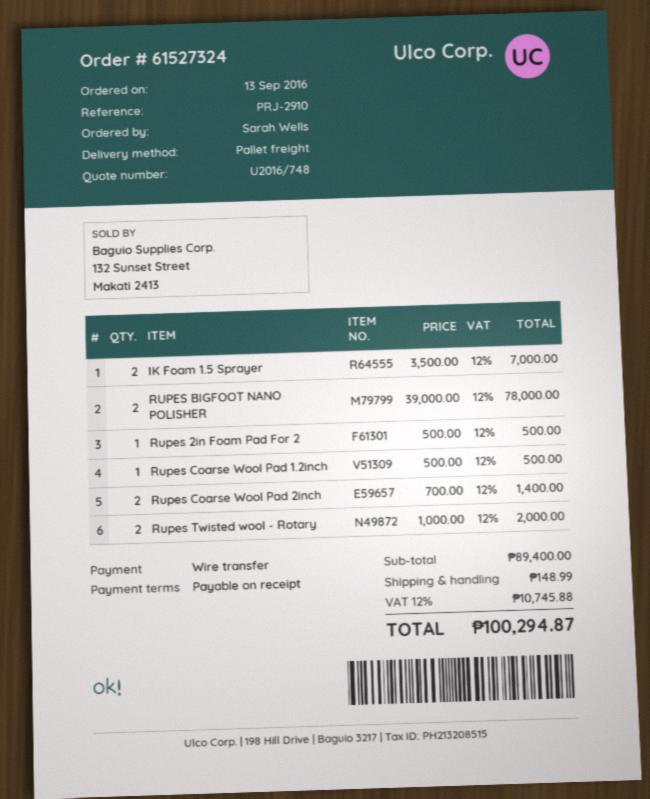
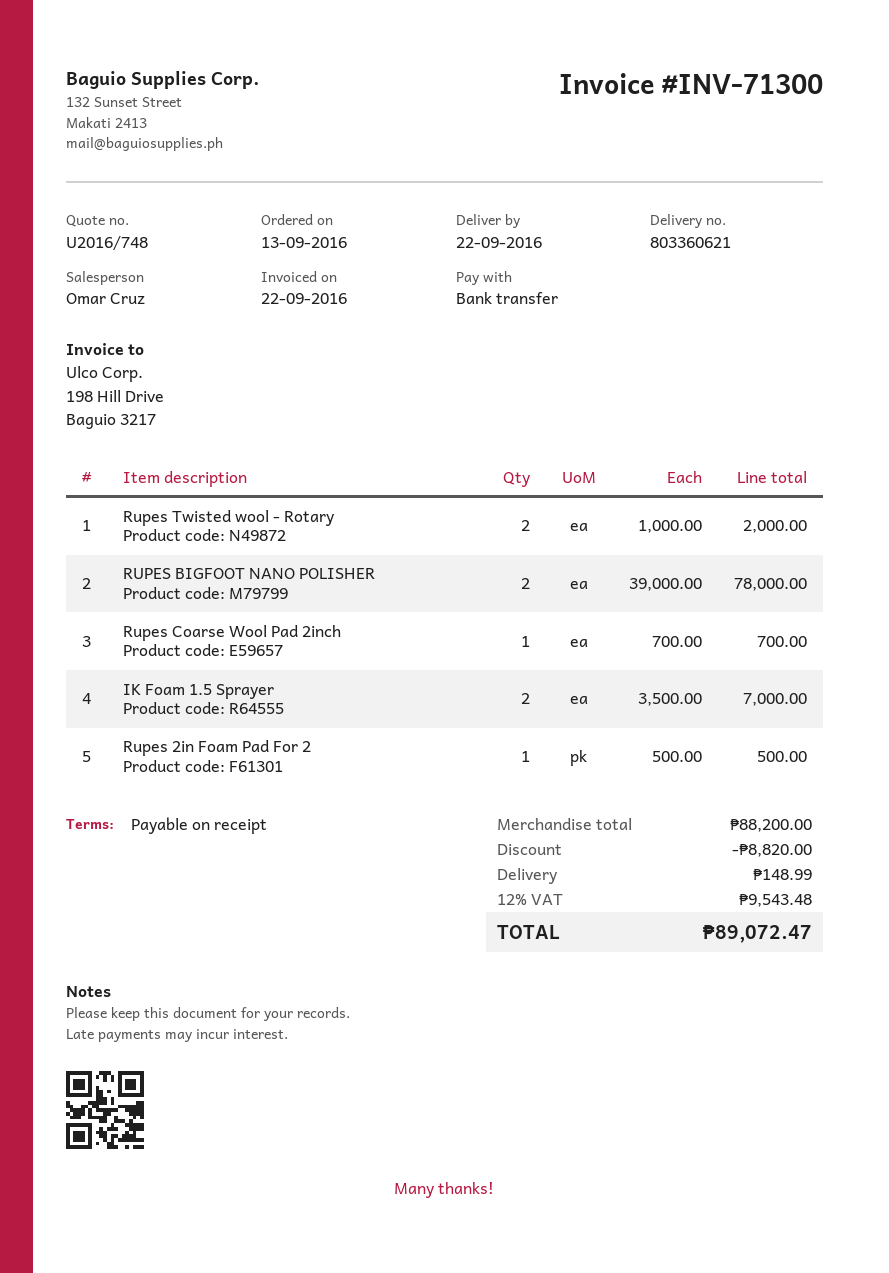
Rupes Coarse Wool Pad 1.2inch: 1 x 500.00 = 500.00 -> none
Rupes Coarse Wool Pad 2inch: 2 x 700.00 = 1400.00 -> 1 x 700.00 = 700.00
subtotal: 89400.00 -> 88200.00
discount: none -> 8820.00
tax: 12% = 10745.88 -> 12% = 9543.48
total: 100294.87 -> 89072.47

